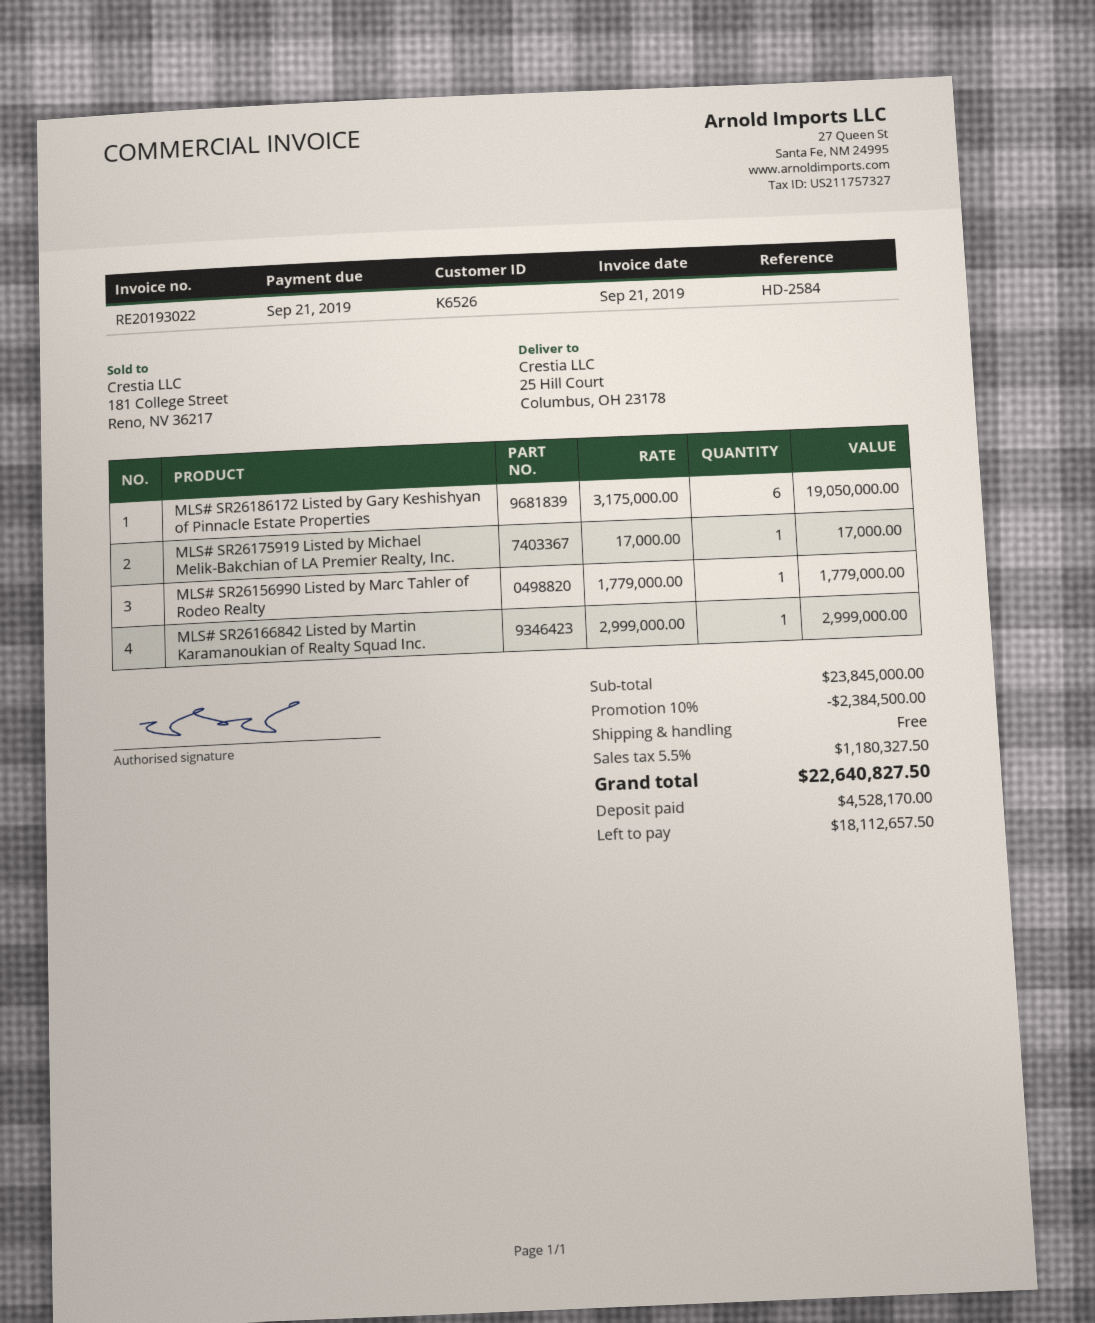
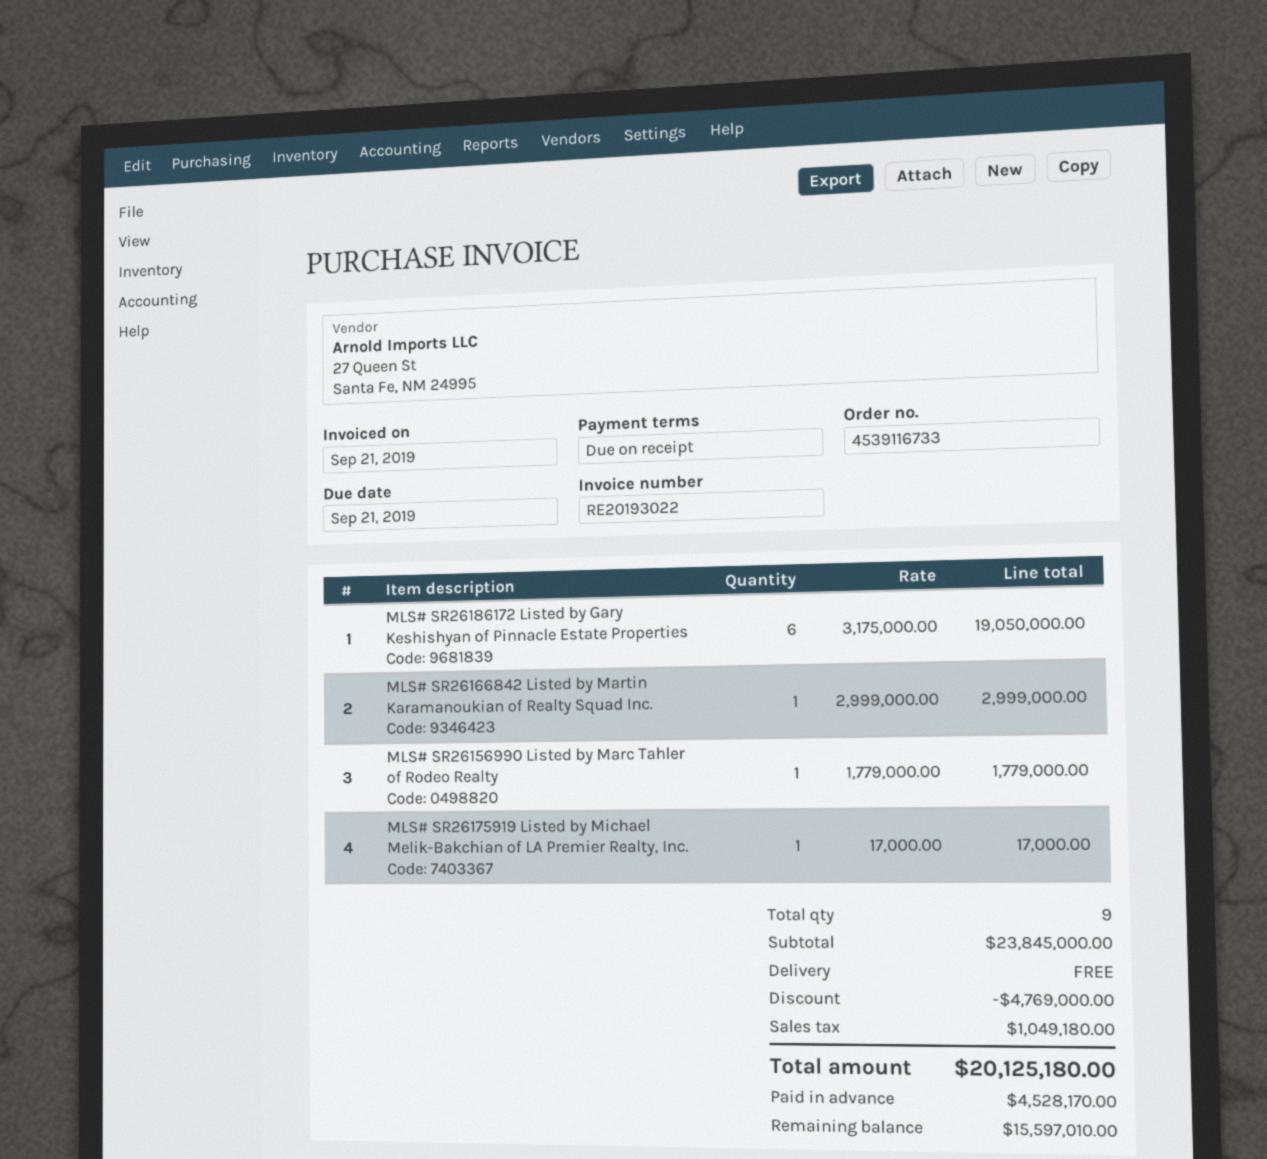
discount: 2384500.00 -> 4769000.00
tax: 1180327.50 -> 1049180.00
total: 22640827.50 -> 20125180.00
balance: 18112657.50 -> 15597010.00

